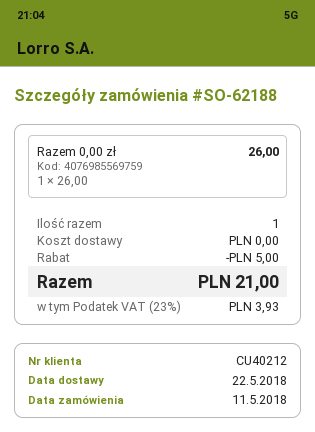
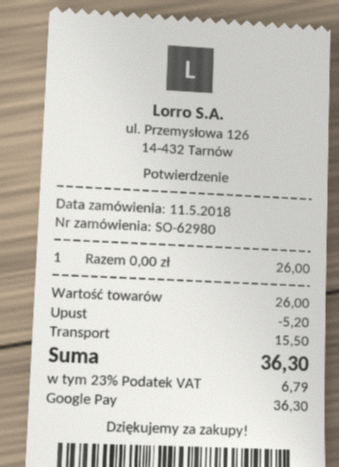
order number: SO-62188 -> SO-62980
discount: 5.00 -> 5.20
shipping: 0.00 -> 15.50
tax: 23% = 3.93 -> 23% = 6.79
total: 21.00 -> 36.30

